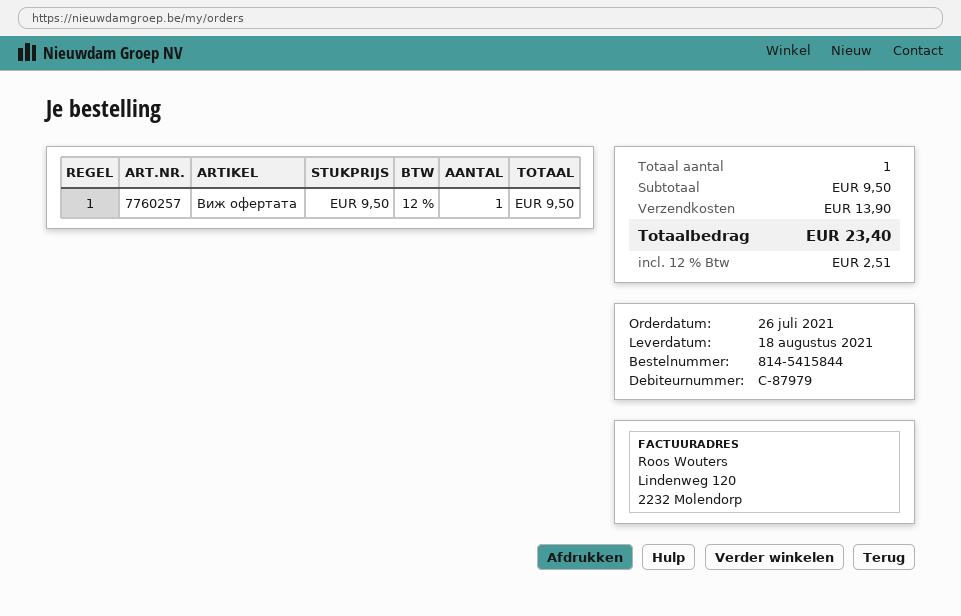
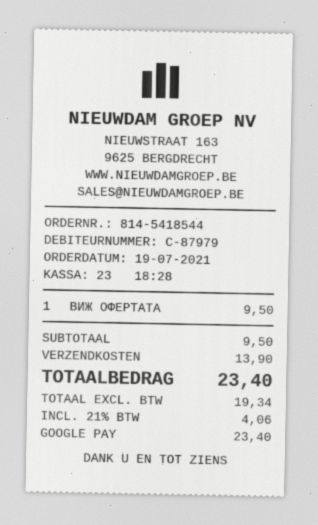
order number: 814-5415844 -> 814-5418544
order date: 2021-07-26 -> 2021-07-19
tax: 12% = 2.51 -> 21% = 4.06

